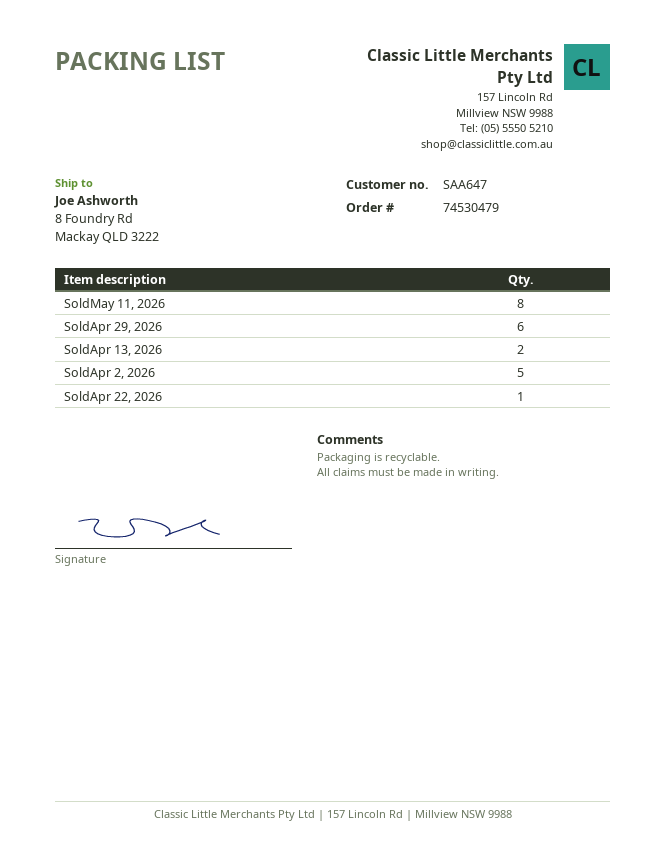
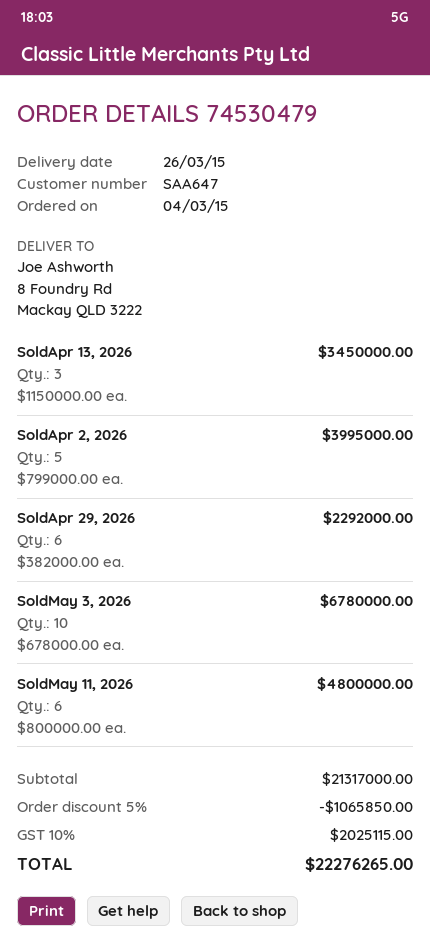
SoldMay 11, 2026: 8 -> 6
SoldApr 13, 2026: 2 -> 3
SoldApr 22, 2026: 1 -> none
SoldMay 3, 2026: none -> 10

